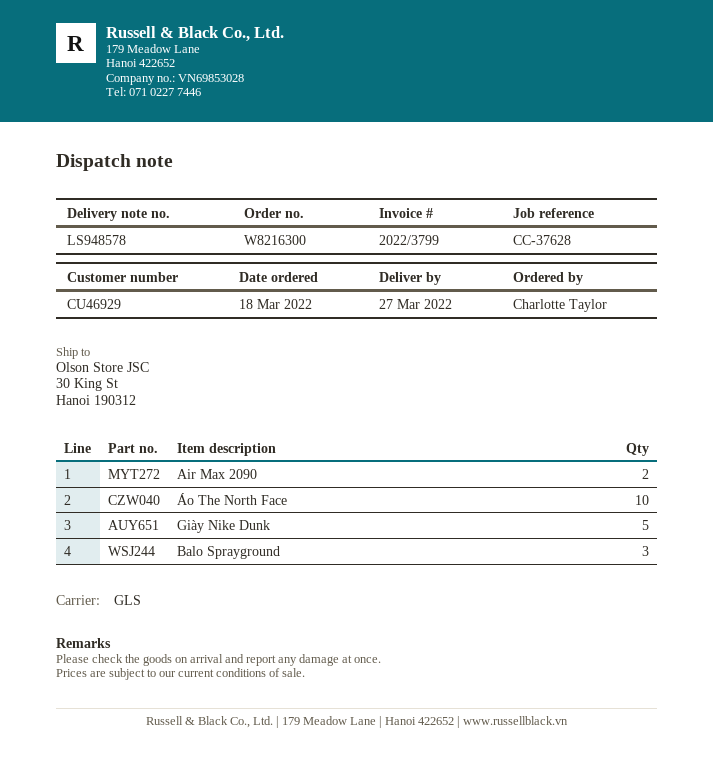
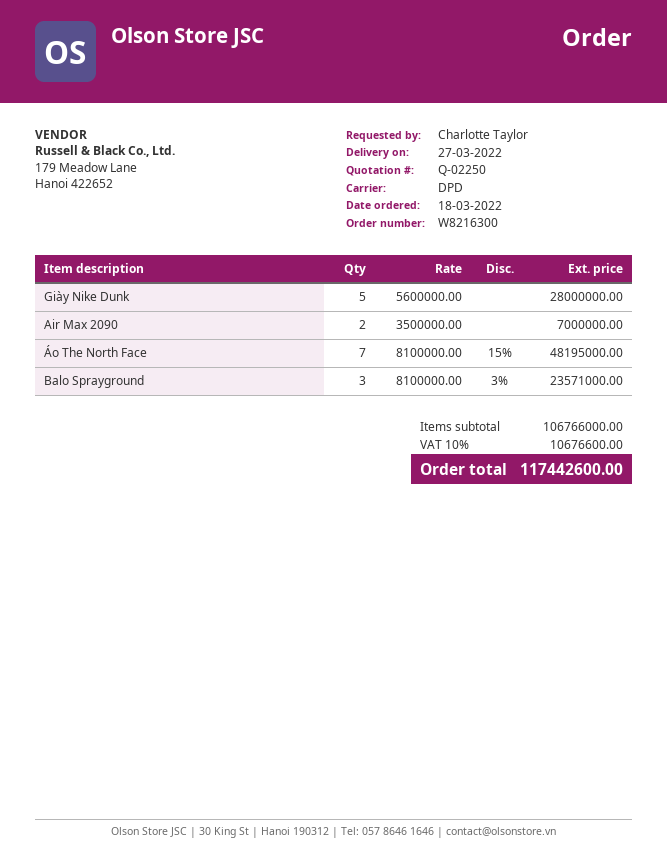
shipping method: GLS -> DPD
Áo The North Face: 10 -> 7

